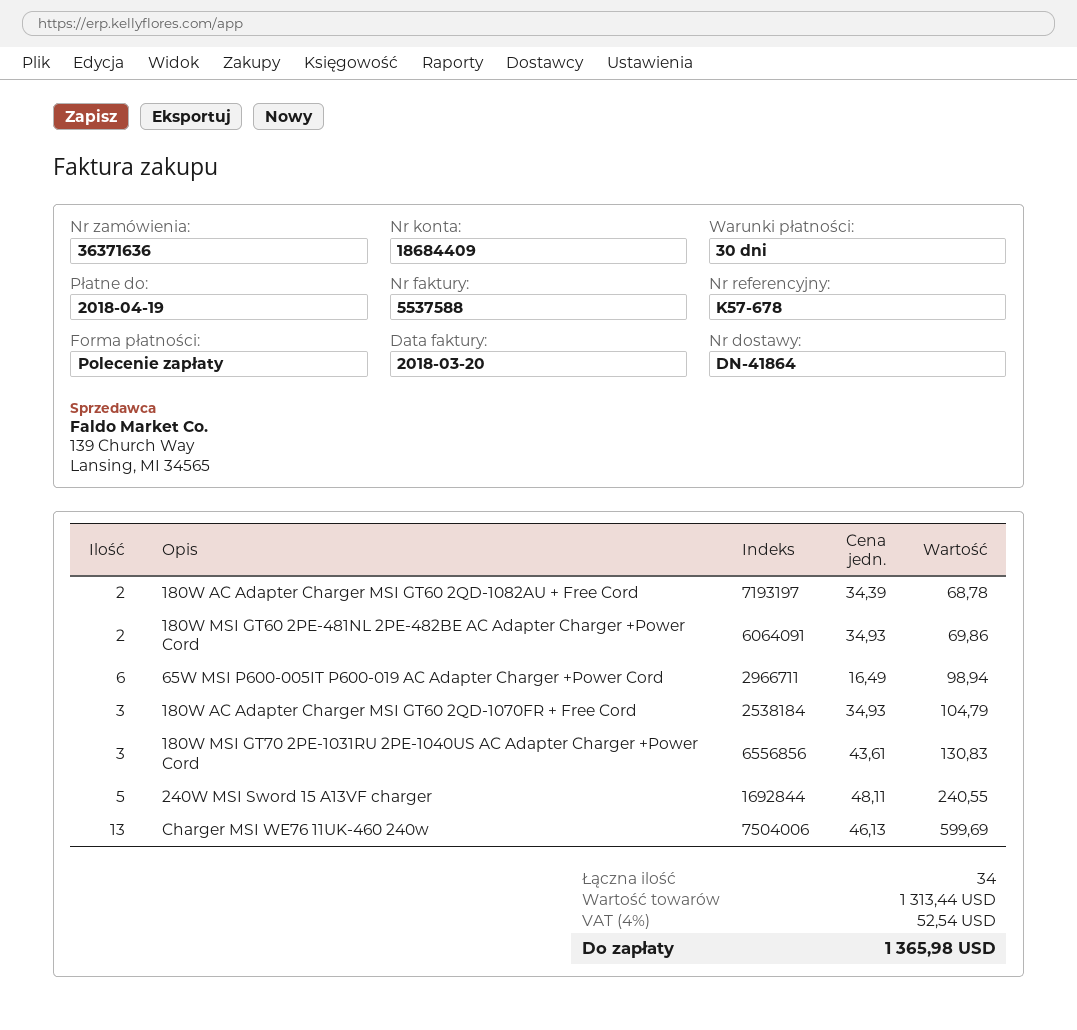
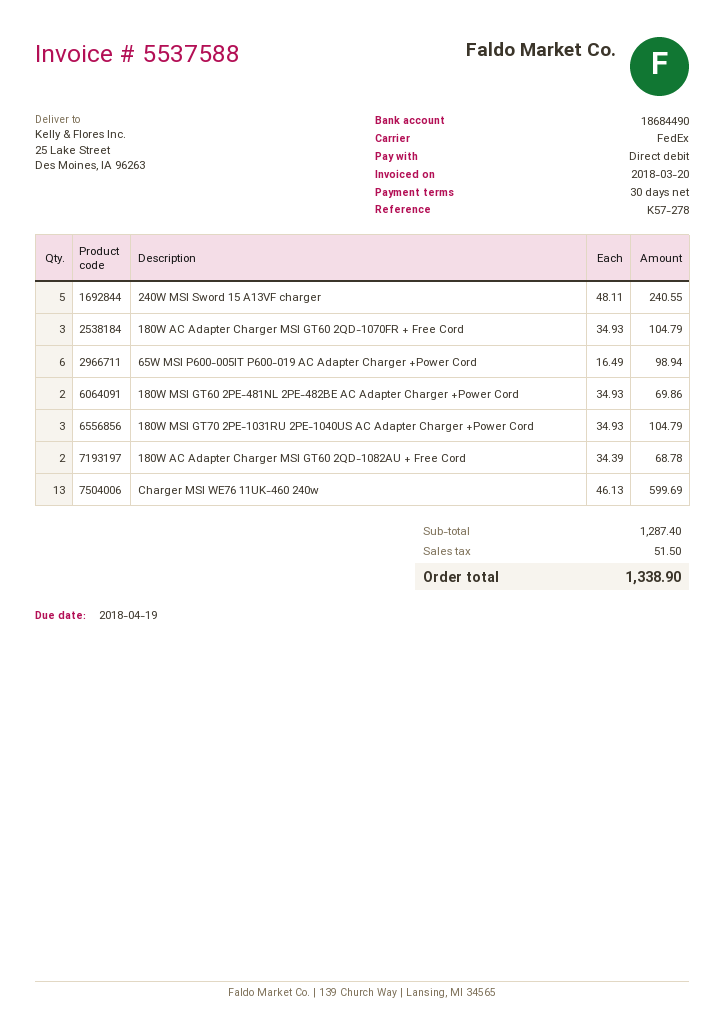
reference: K57-678 -> K57-278
bank account: 18684409 -> 18684490
180W MSI GT70 2PE-1031RU 2PE-1040US AC Adapter Charger +Power Cord: 3 x 43.61 = 130.83 -> 3 x 34.93 = 104.79
subtotal: 1313.44 -> 1287.40
tax: 52.54 -> 51.50
total: 1365.98 -> 1338.90

